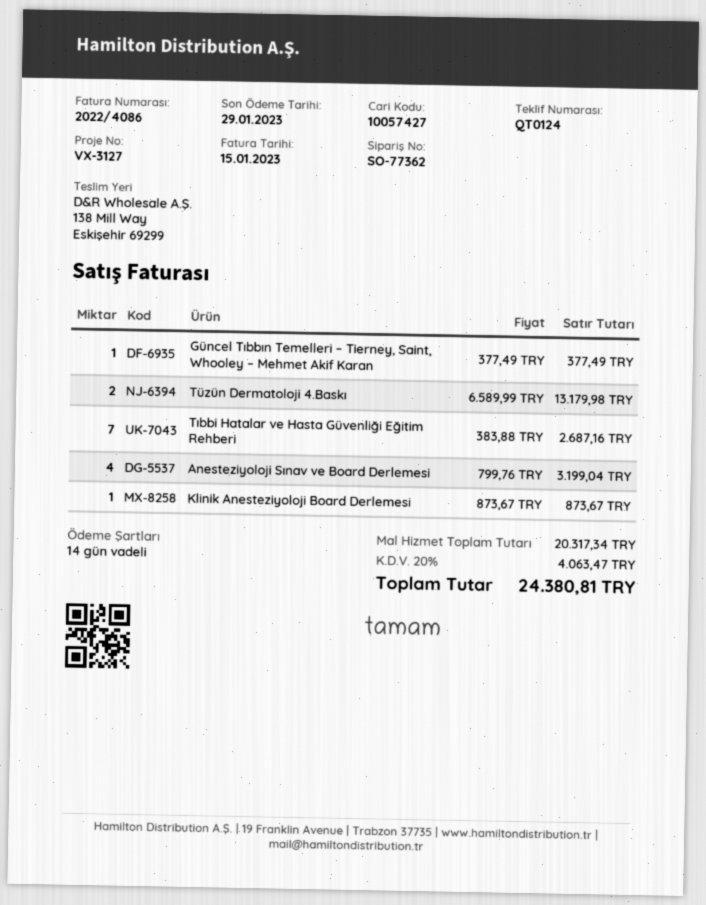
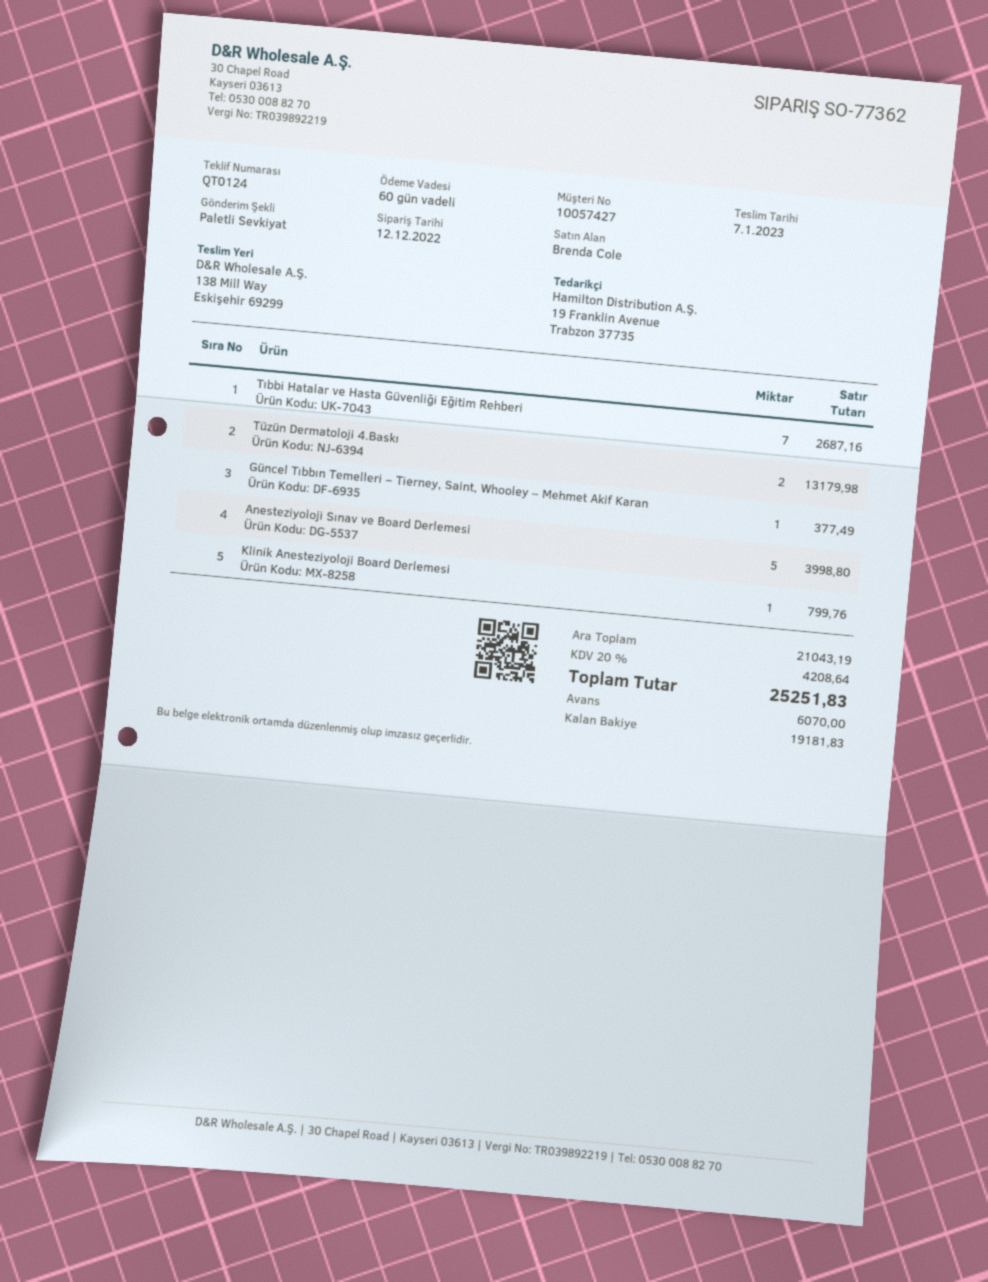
payment terms: 14 days -> 60 days
Anesteziyoloji Sınav ve Board Derlemesi: 4 for 3199.04 -> 5 for 3998.80
Klinik Anesteziyoloji Board Derlemesi: 1 for 873.67 -> 1 for 799.76
subtotal: 20317.34 -> 21043.19
tax: 20% = 4063.47 -> 20% = 4208.64
total: 24380.81 -> 25251.83

